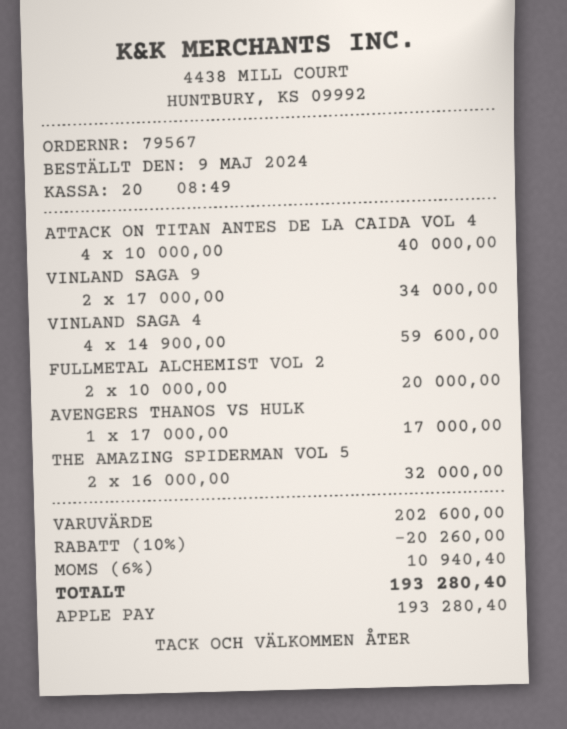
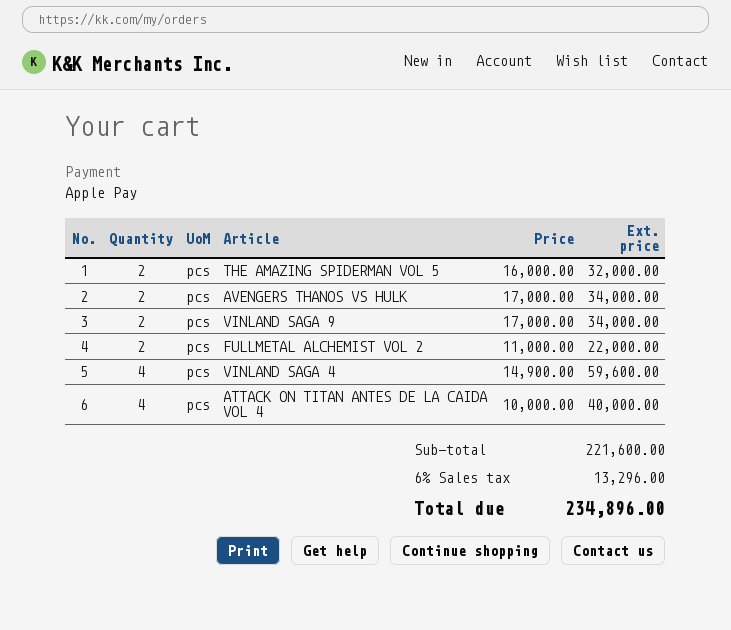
FULLMETAL ALCHEMIST VOL 2: 2 x 10000.00 = 20000.00 -> 2 x 11000.00 = 22000.00
AVENGERS THANOS VS HULK: 1 x 17000.00 = 17000.00 -> 2 x 17000.00 = 34000.00
subtotal: 202600.00 -> 221600.00
discount: 10% = 20260.00 -> none
tax: 6% = 10940.40 -> 6% = 13296.00
total: 193280.40 -> 234896.00

